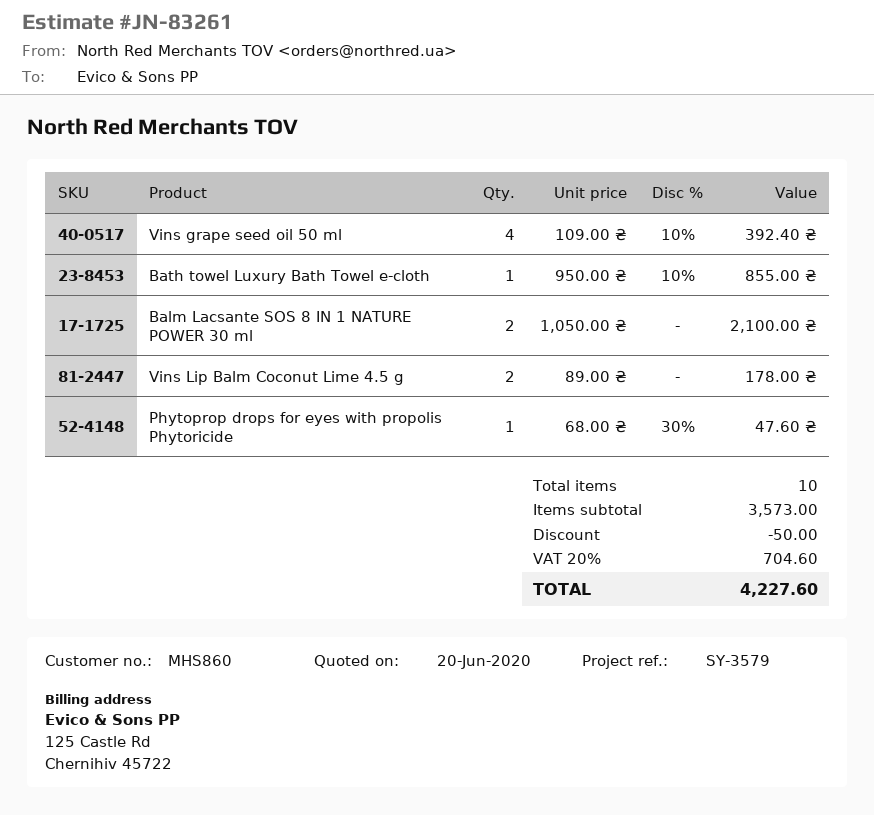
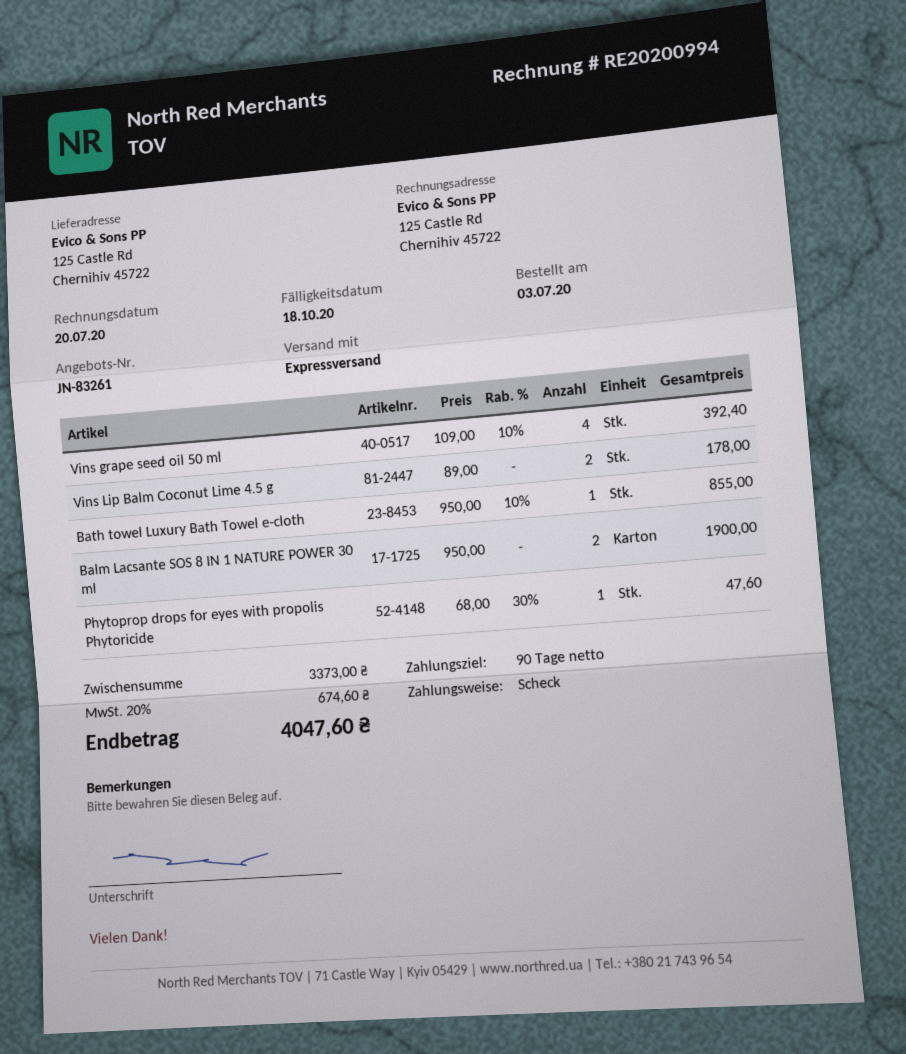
Balm Lacsante SOS 8 IN 1 NATURE POWER 30 ml: 2 x 1050.00 = 2100.00 -> 2 x 950.00 = 1900.00
subtotal: 3573.00 -> 3373.00
discount: 50.00 -> none
tax: 20% = 704.60 -> 20% = 674.60
total: 4227.60 -> 4047.60

